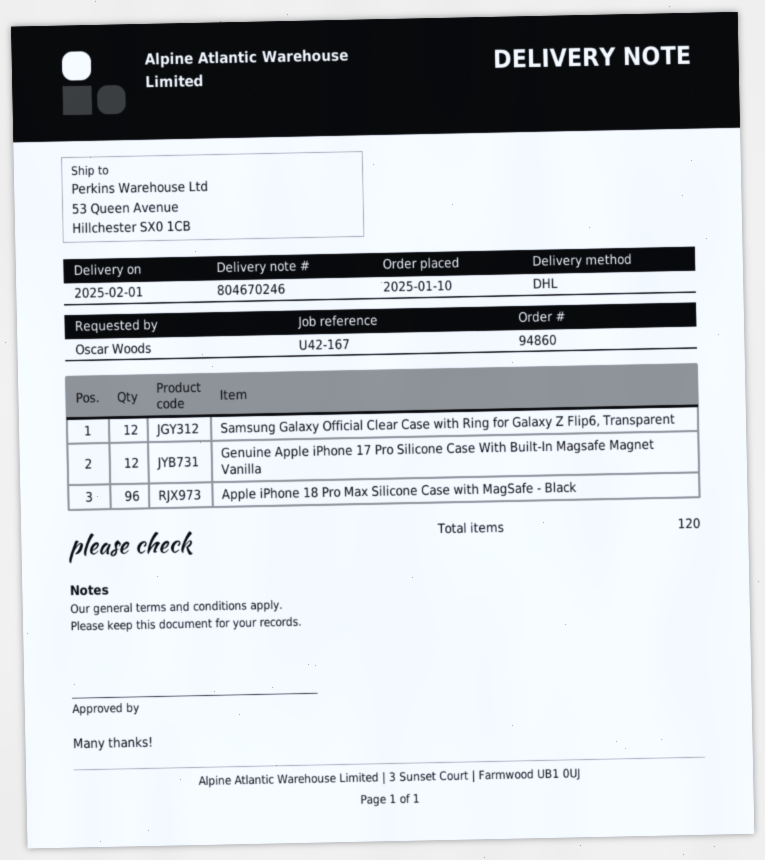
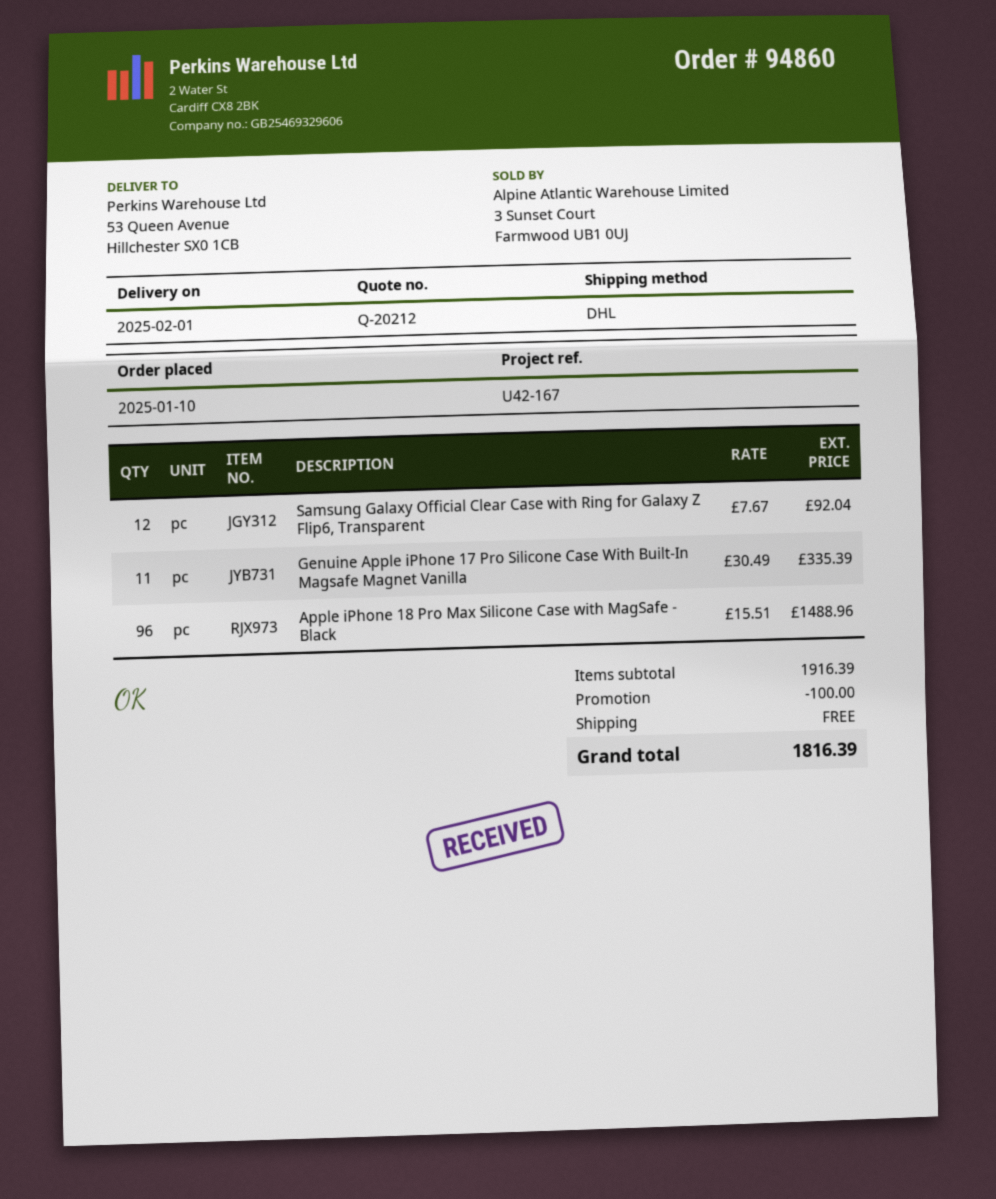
Genuine Apple iPhone 17 Pro Silicone Case With Built-In Magsafe Magnet Vanilla: 12 -> 11

